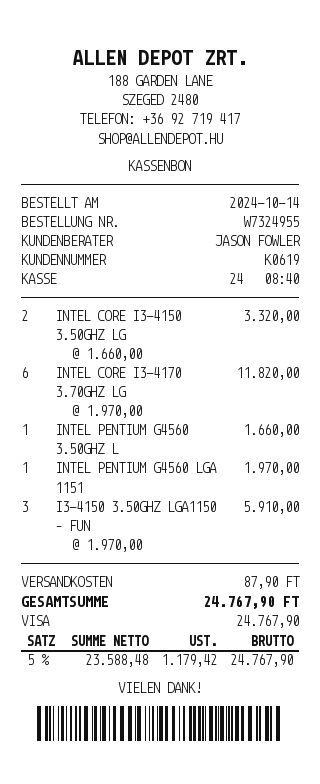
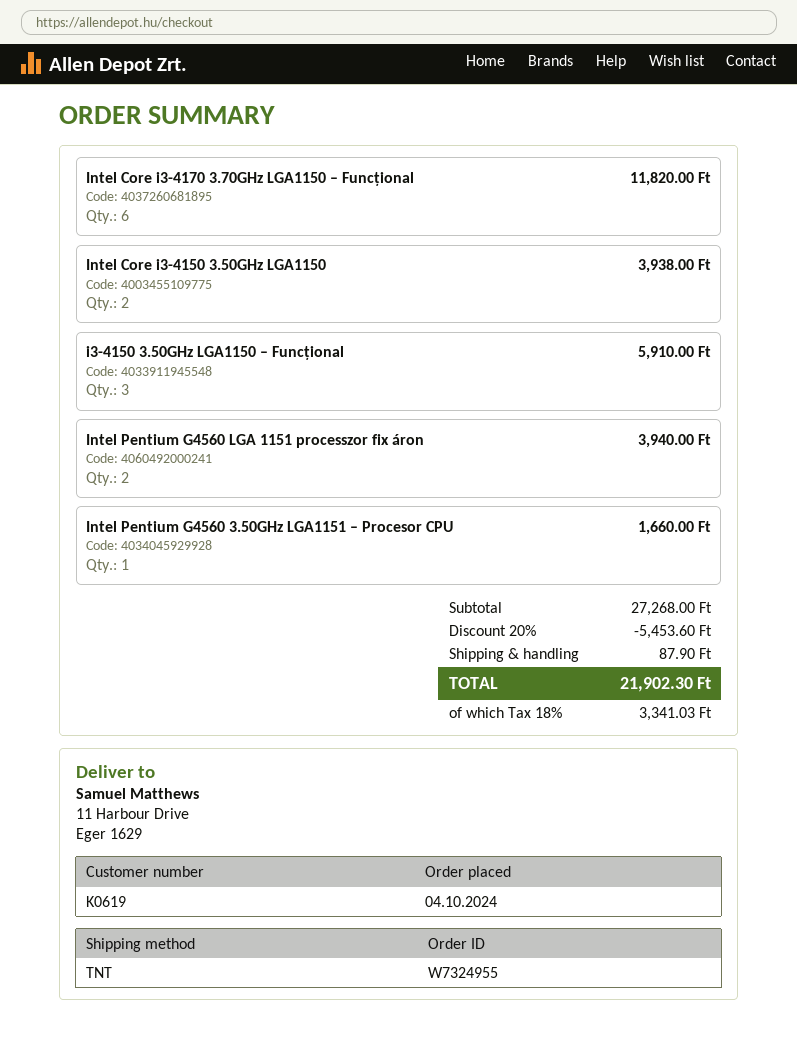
order date: 2024-10-14 -> 2024-10-04
INTEL CORE I3-4150 3.50GHZ LG: 2 for 3320.00 -> 2 for 3938.00
INTEL PENTIUM G4560 LGA 1151: 1 for 1970.00 -> 2 for 3940.00
discount: none -> 20% = 5453.60
tax: 5% = 1179.42 -> 18% = 3341.03
total: 24767.90 -> 21902.30

